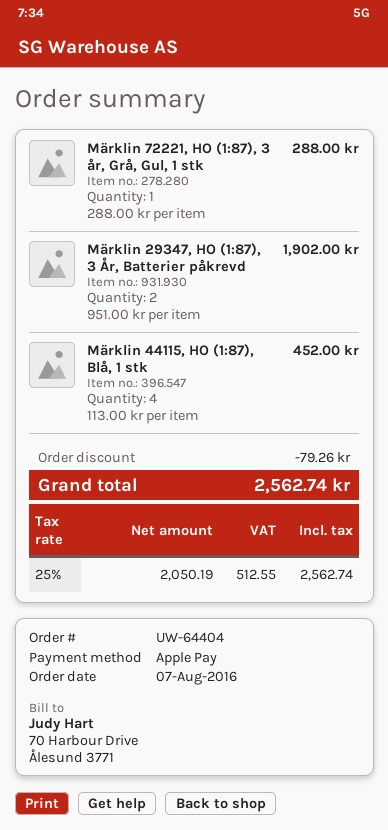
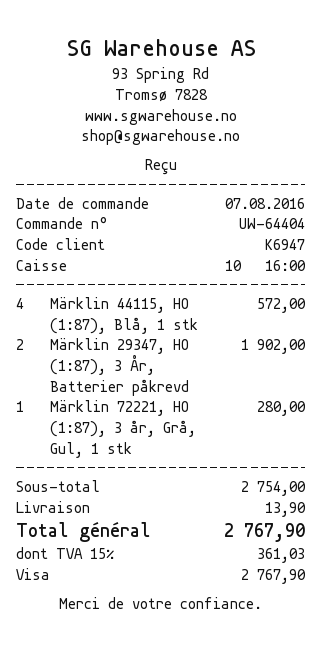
payment method: Apple Pay -> Visa
Märklin 72221, HO (1:87), 3 år, Grå, Gul, 1 stk: 1 for 288.00 -> 1 for 280.00
Märklin 44115, HO (1:87), Blå, 1 stk: 4 for 452.00 -> 4 for 572.00
discount: 79.26 -> none
shipping: none -> 13.90
tax: 25% = 512.55 -> 15% = 361.03
total: 2562.74 -> 2767.90

